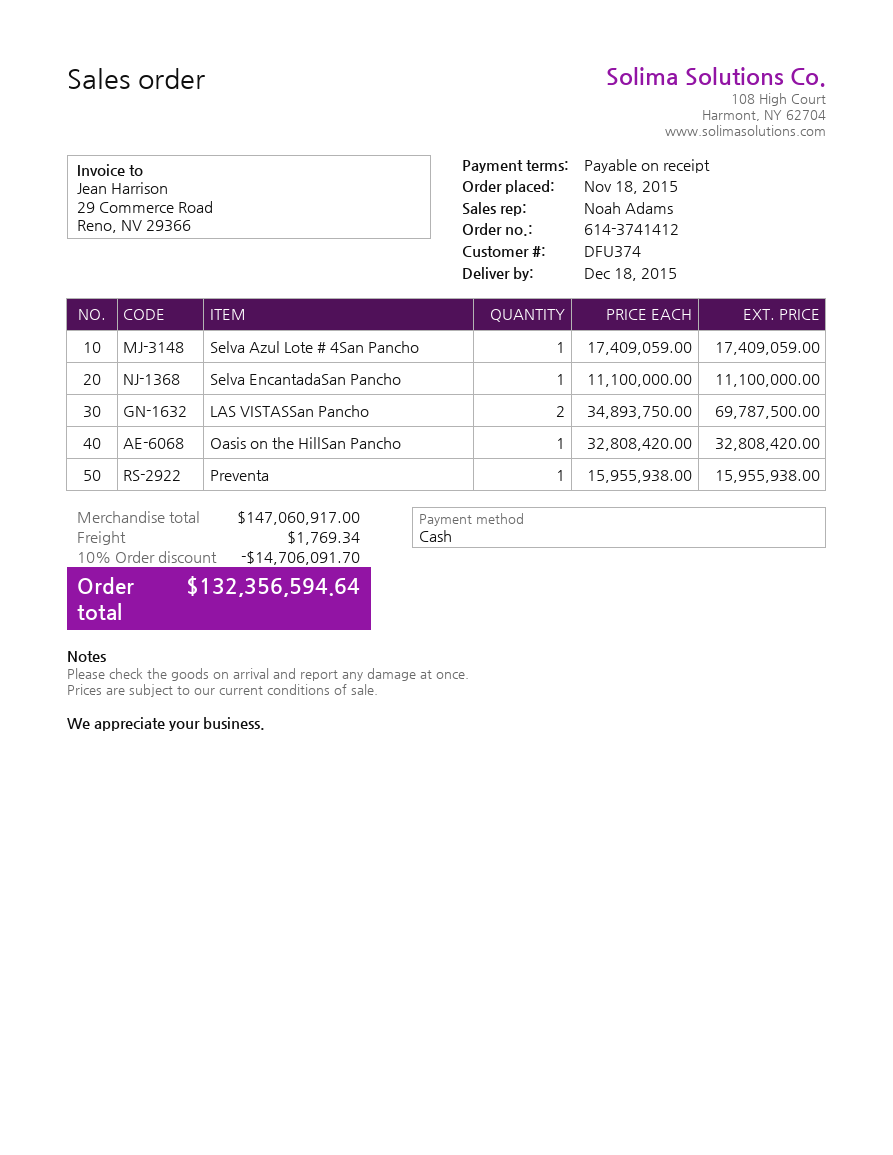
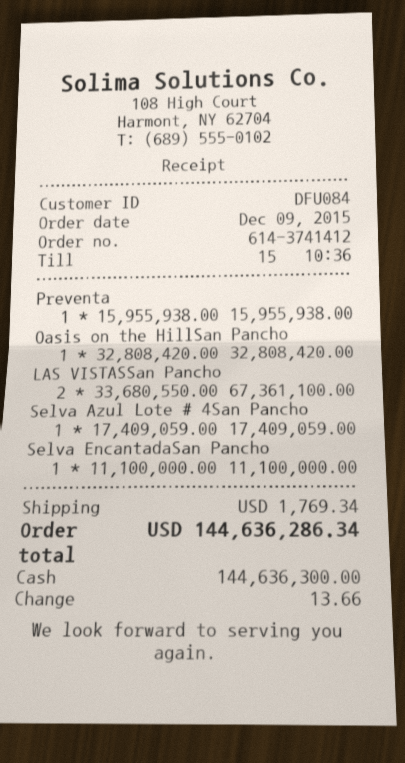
order date: 2015-11-18 -> 2015-12-09
customer number: DFU374 -> DFU084
LAS VISTASSan Pancho: 2 x 34893750.00 = 69787500.00 -> 2 x 33680550.00 = 67361100.00
discount: 10% = 14706091.70 -> none
total: 132356594.64 -> 144636286.34

